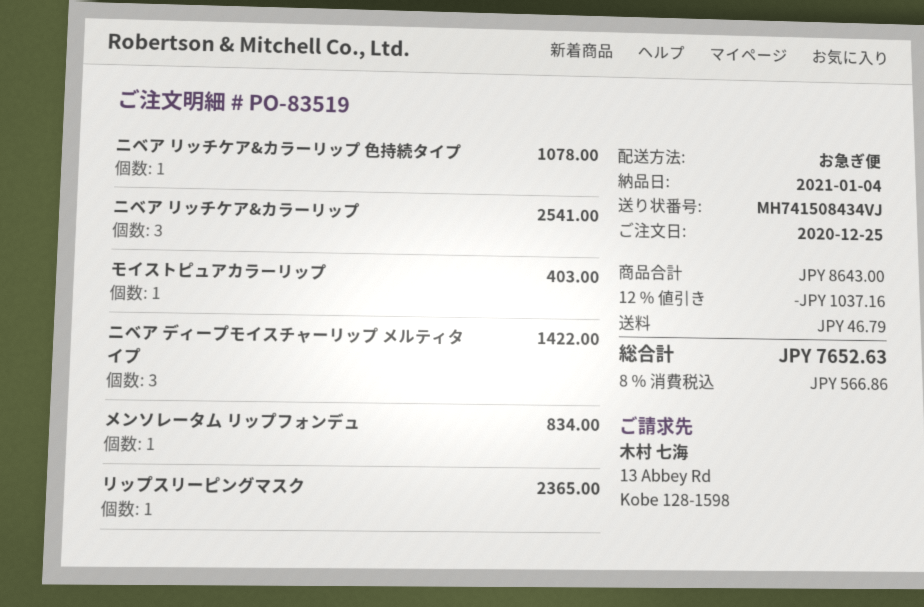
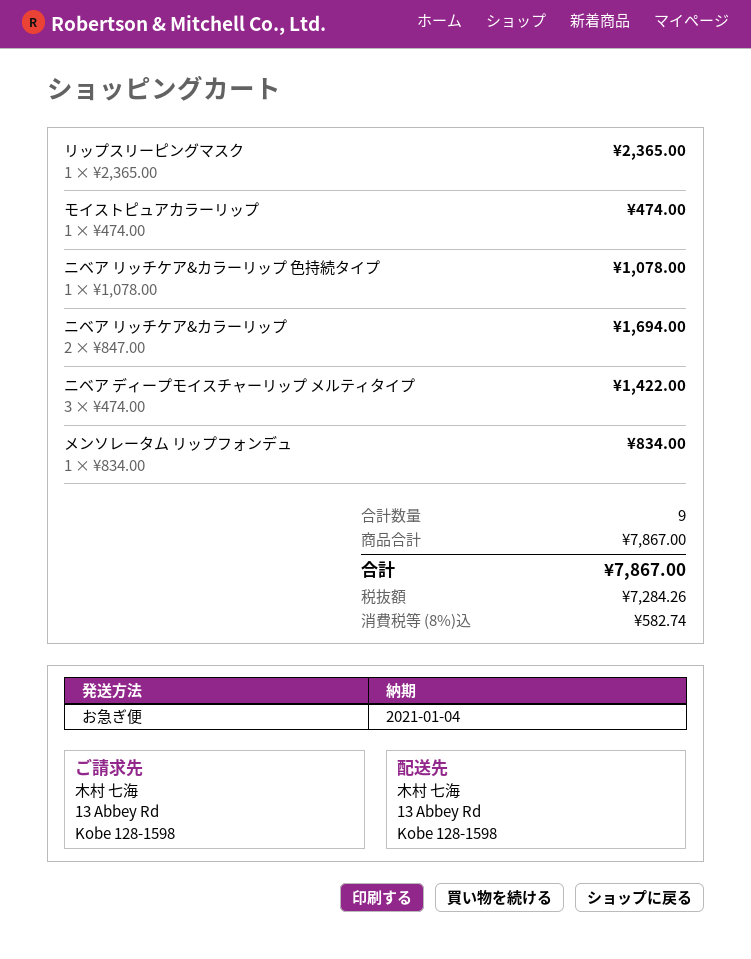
ニベア リッチケア&カラーリップ: 3 for 2541.00 -> 2 for 1694.00
モイストピュアカラーリップ: 1 for 403.00 -> 1 for 474.00
subtotal: 8643.00 -> 7867.00
discount: 12% = 1037.16 -> none
shipping: 46.79 -> none
tax: 8% = 566.86 -> 8% = 582.74
total: 7652.63 -> 7867.00

